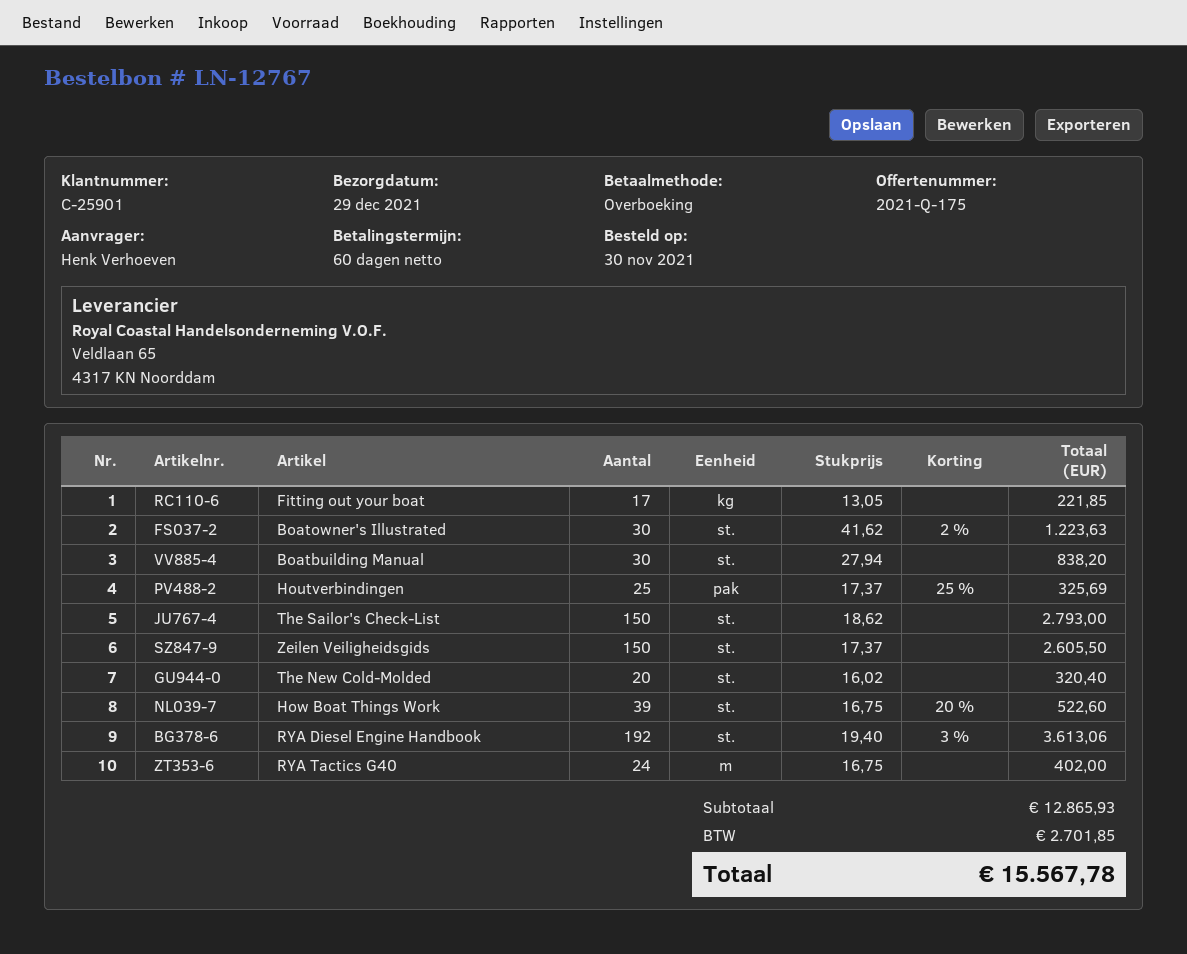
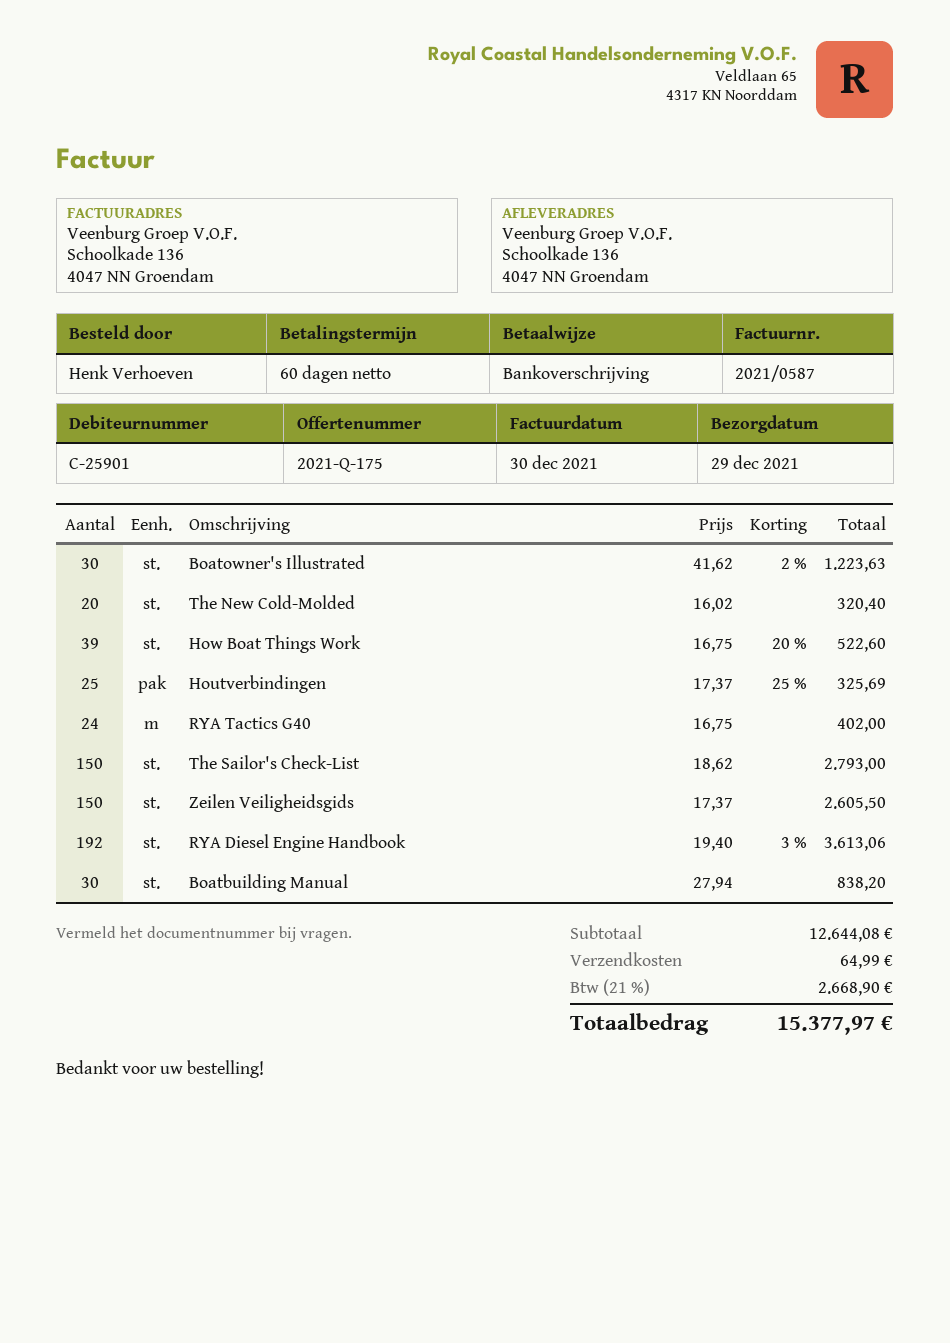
Fitting out your boat: 17 x 13.05 = 221.85 -> none
subtotal: 12865.93 -> 12644.08
shipping: none -> 64.99
tax: 2701.85 -> 2668.90
total: 15567.78 -> 15377.97

